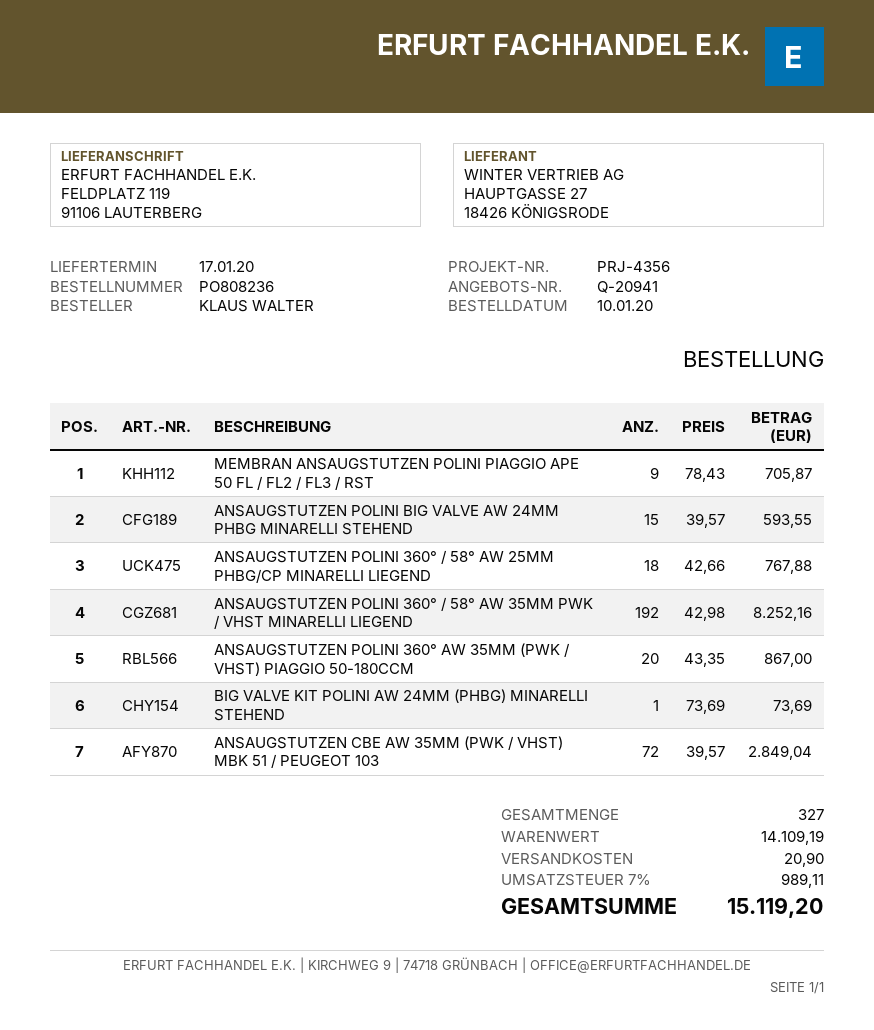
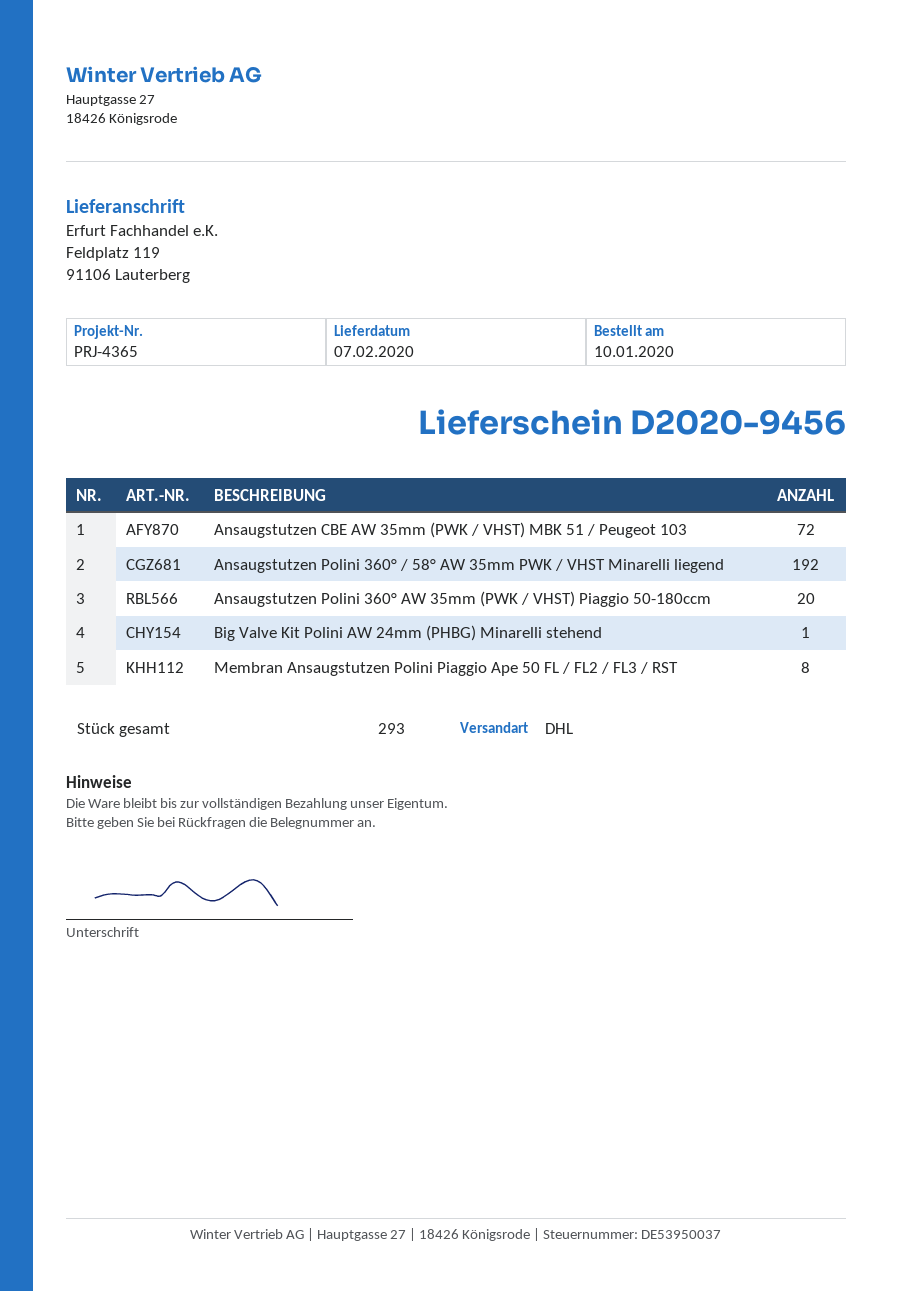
delivery date: 2020-01-17 -> 2020-02-07
reference: PRJ-4356 -> PRJ-4365
MEMBRAN ANSAUGSTUTZEN POLINI PIAGGIO APE 50 FL / FL2 / FL3 / RST: 9 -> 8
ANSAUGSTUTZEN POLINI BIG VALVE AW 24MM PHBG MINARELLI STEHEND: 15 -> none
ANSAUGSTUTZEN POLINI 360° / 58° AW 25MM PHBG/CP MINARELLI LIEGEND: 18 -> none
total quantity: 327 -> 293

